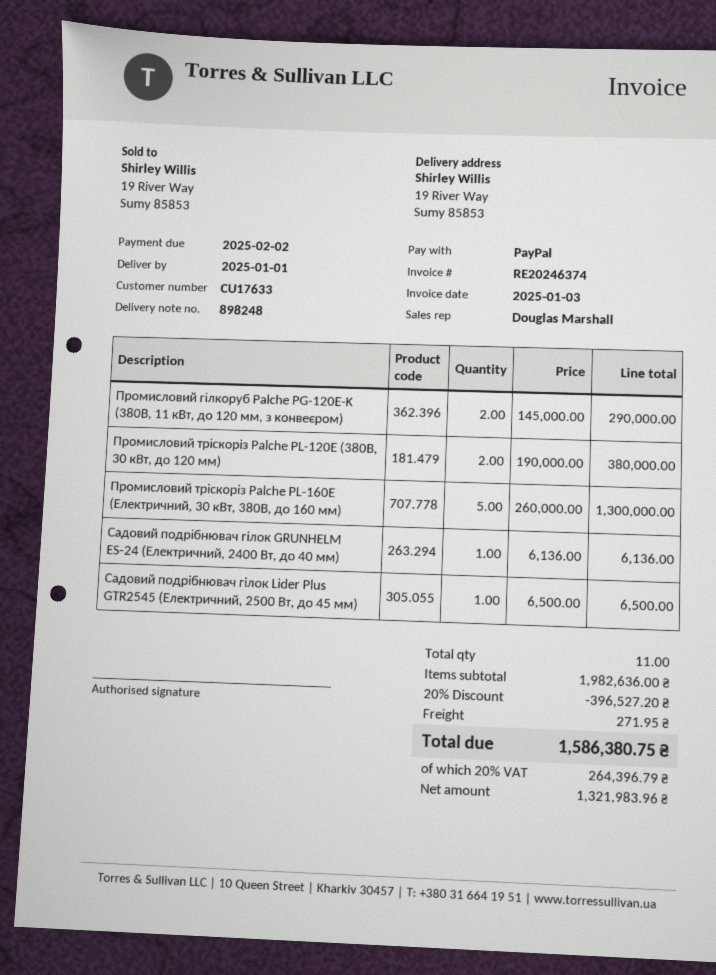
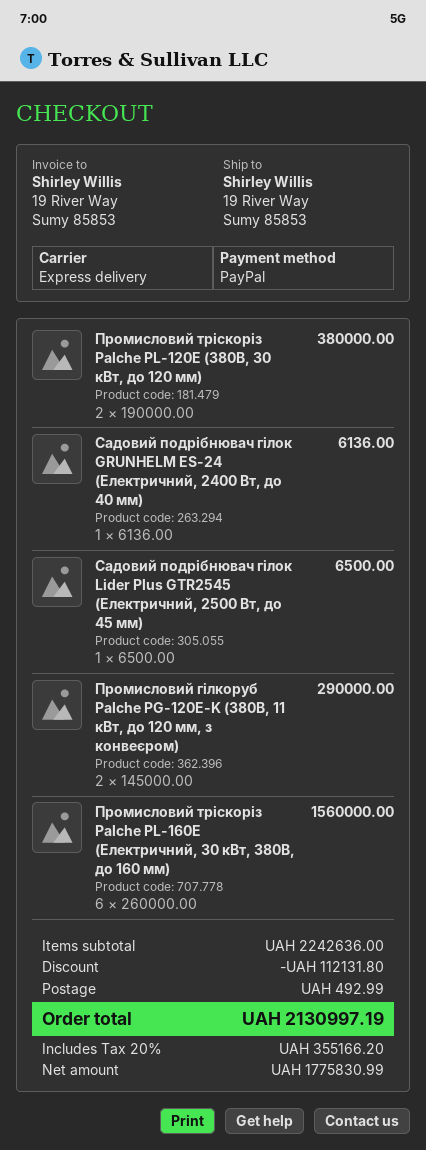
Промисловий тріскоріз Palche PL-160Е (Електричний, 30 кВт, 380В, до 160 мм): 5 x 260000.00 = 1300000.00 -> 6 x 260000.00 = 1560000.00
subtotal: 1982636.00 -> 2242636.00
discount: 396527.20 -> 112131.80
shipping: 271.95 -> 492.99
net: 1321983.96 -> 1775830.99
tax: 20% = 264396.79 -> 20% = 355166.20
total: 1586380.75 -> 2130997.19

